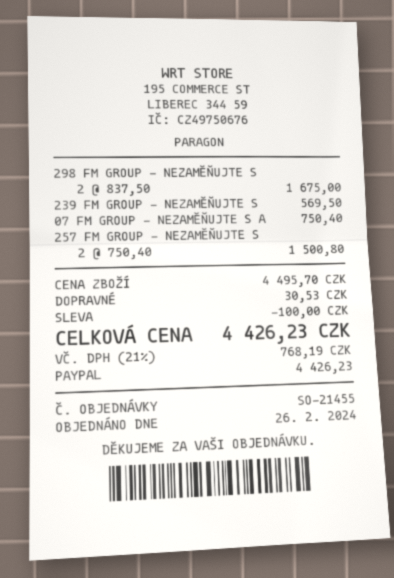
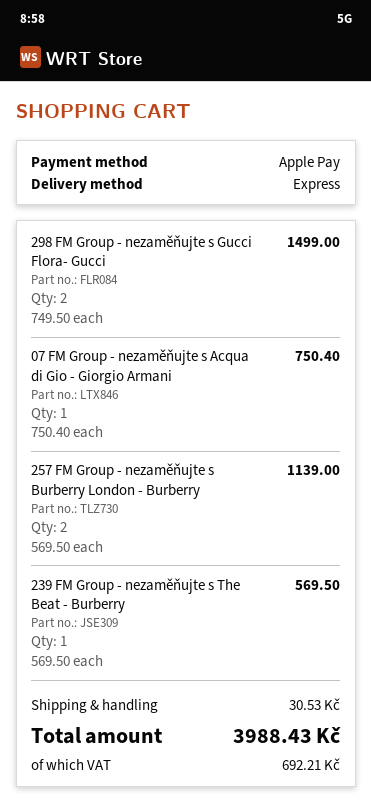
payment method: PayPal -> Apple Pay
298 FM GROUP - NEZAMĚŇUJTE S: 2 x 837.50 = 1675.00 -> 2 x 749.50 = 1499.00
257 FM GROUP - NEZAMĚŇUJTE S: 2 x 750.40 = 1500.80 -> 2 x 569.50 = 1139.00
discount: 100.00 -> none
tax: 768.19 -> 692.21
total: 4426.23 -> 3988.43

